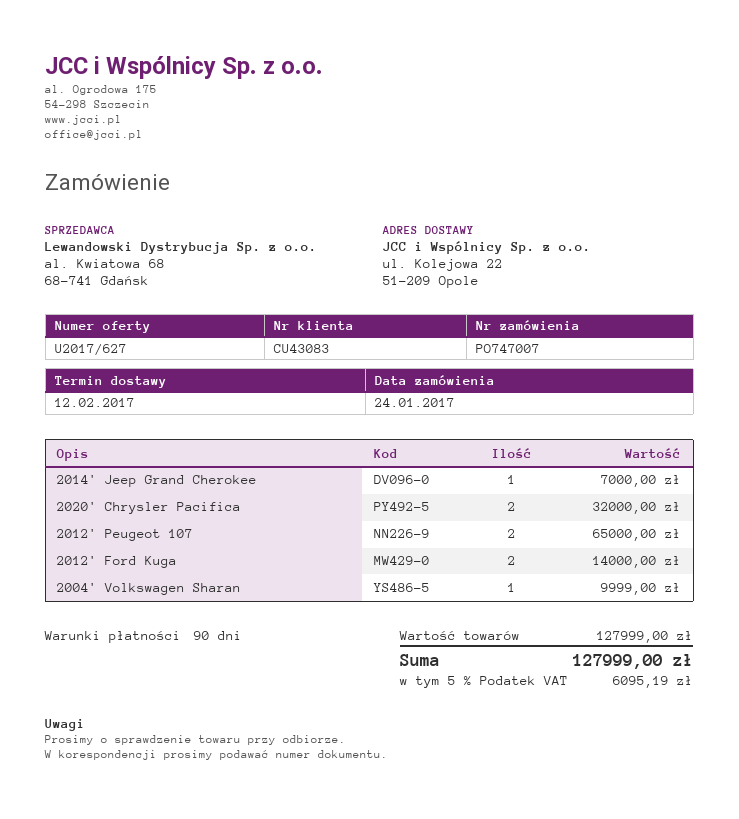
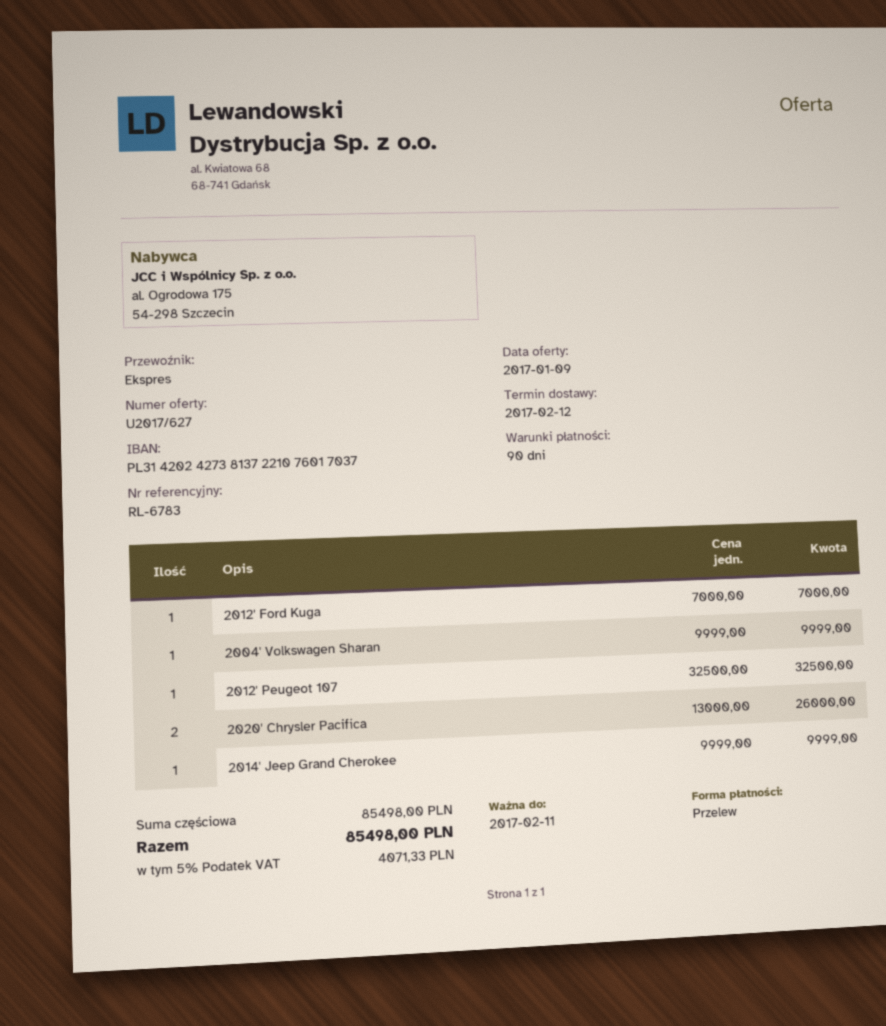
2014' Jeep Grand Cherokee: 1 for 7000.00 -> 1 for 9999.00
2020' Chrysler Pacifica: 2 for 32000.00 -> 2 for 26000.00
2012' Peugeot 107: 2 for 65000.00 -> 1 for 32500.00
2012' Ford Kuga: 2 for 14000.00 -> 1 for 7000.00
subtotal: 127999.00 -> 85498.00
tax: 5% = 6095.19 -> 5% = 4071.33
total: 127999.00 -> 85498.00

